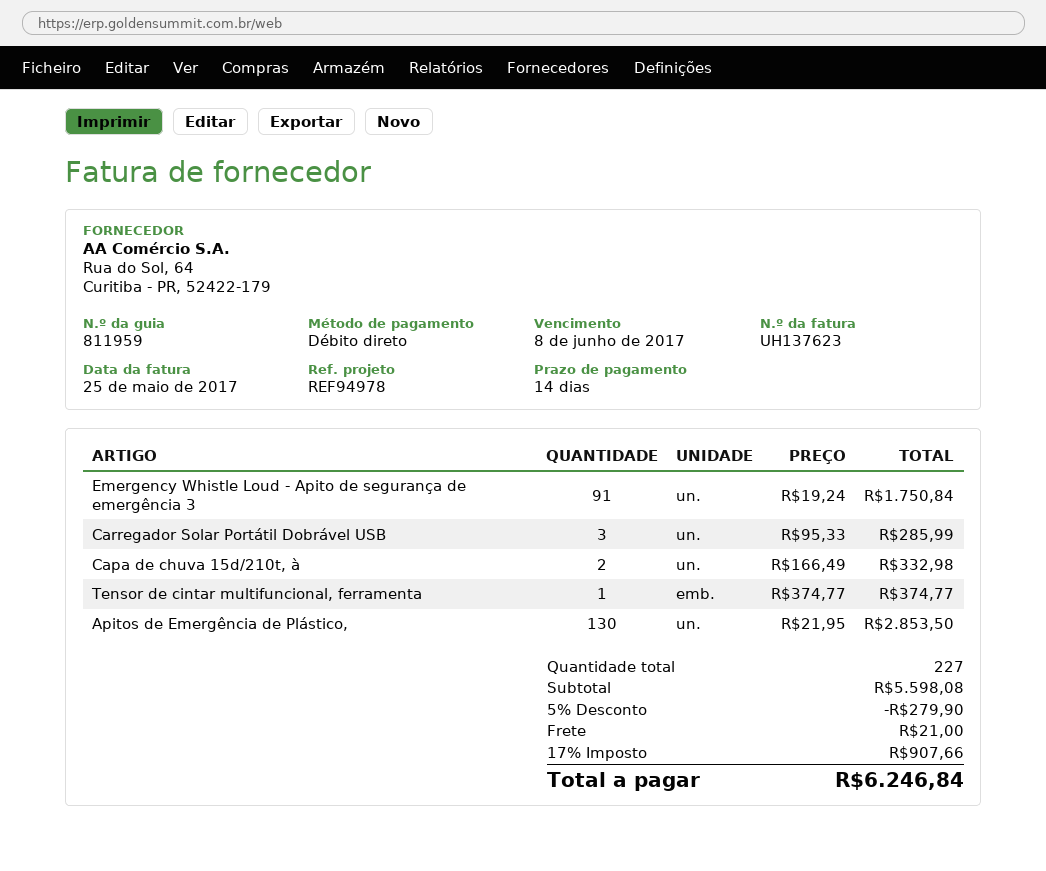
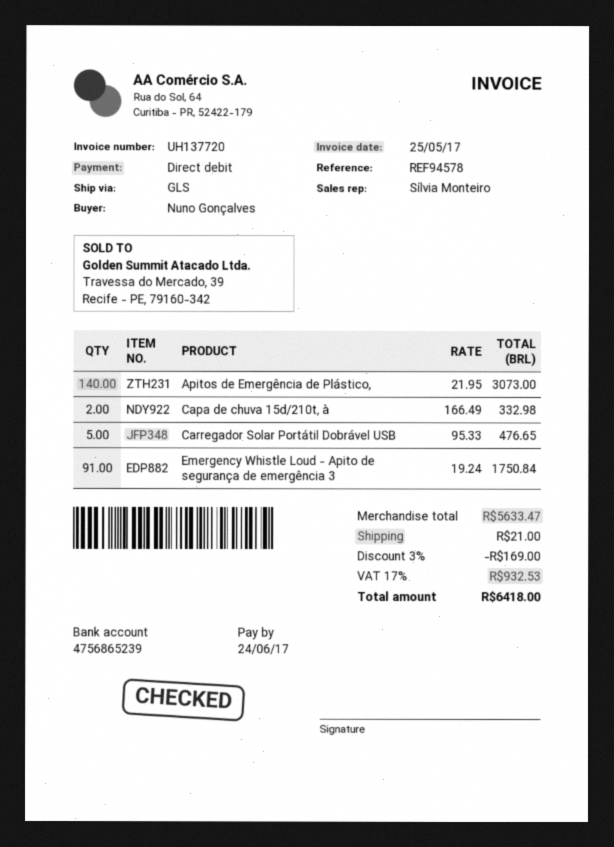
invoice number: UH137623 -> UH137720
due date: 2017-06-08 -> 2017-06-24
reference: REF94978 -> REF94578
Carregador Solar Portátil Dobrável USB: 3 x 95.33 = 285.99 -> 5 x 95.33 = 476.65
Tensor de cintar multifuncional, ferramenta: 1 x 374.77 = 374.77 -> none
Apitos de Emergência de Plástico,: 130 x 21.95 = 2853.50 -> 140 x 21.95 = 3073.00
subtotal: 5598.08 -> 5633.47
discount: 5% = 279.90 -> 3% = 169.00
tax: 17% = 907.66 -> 17% = 932.53
total: 6246.84 -> 6418.00

